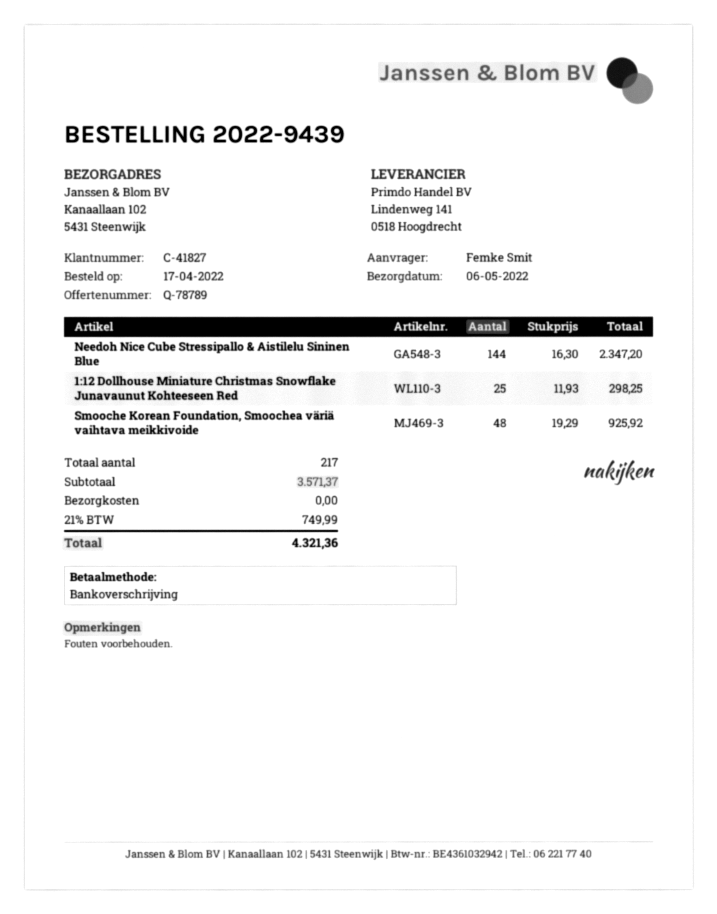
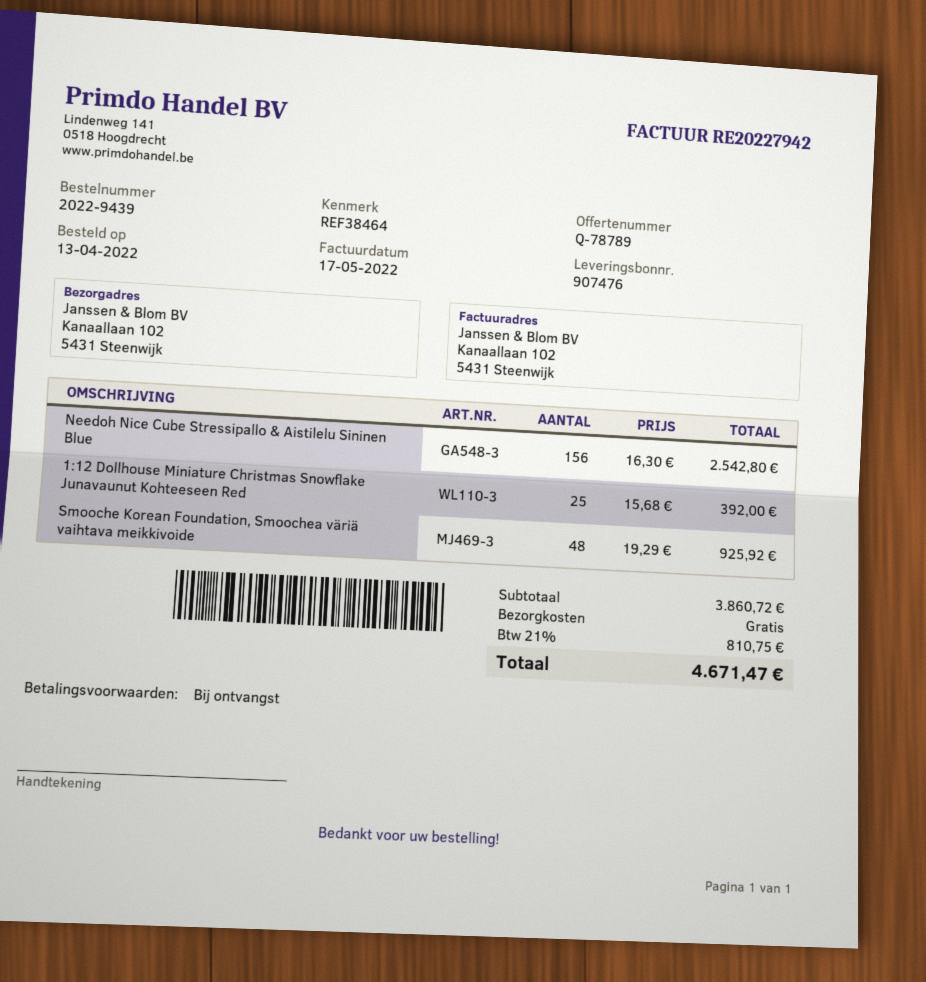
order date: 2022-04-17 -> 2022-04-13
Needoh Nice Cube Stressipallo & Aistilelu Sininen Blue: 144 x 16.30 = 2347.20 -> 156 x 16.30 = 2542.80
1:12 Dollhouse Miniature Christmas Snowflake Junavaunut Kohteeseen Red: 25 x 11.93 = 298.25 -> 25 x 15.68 = 392.00
subtotal: 3571.37 -> 3860.72
tax: 21% = 749.99 -> 21% = 810.75
total: 4321.36 -> 4671.47

